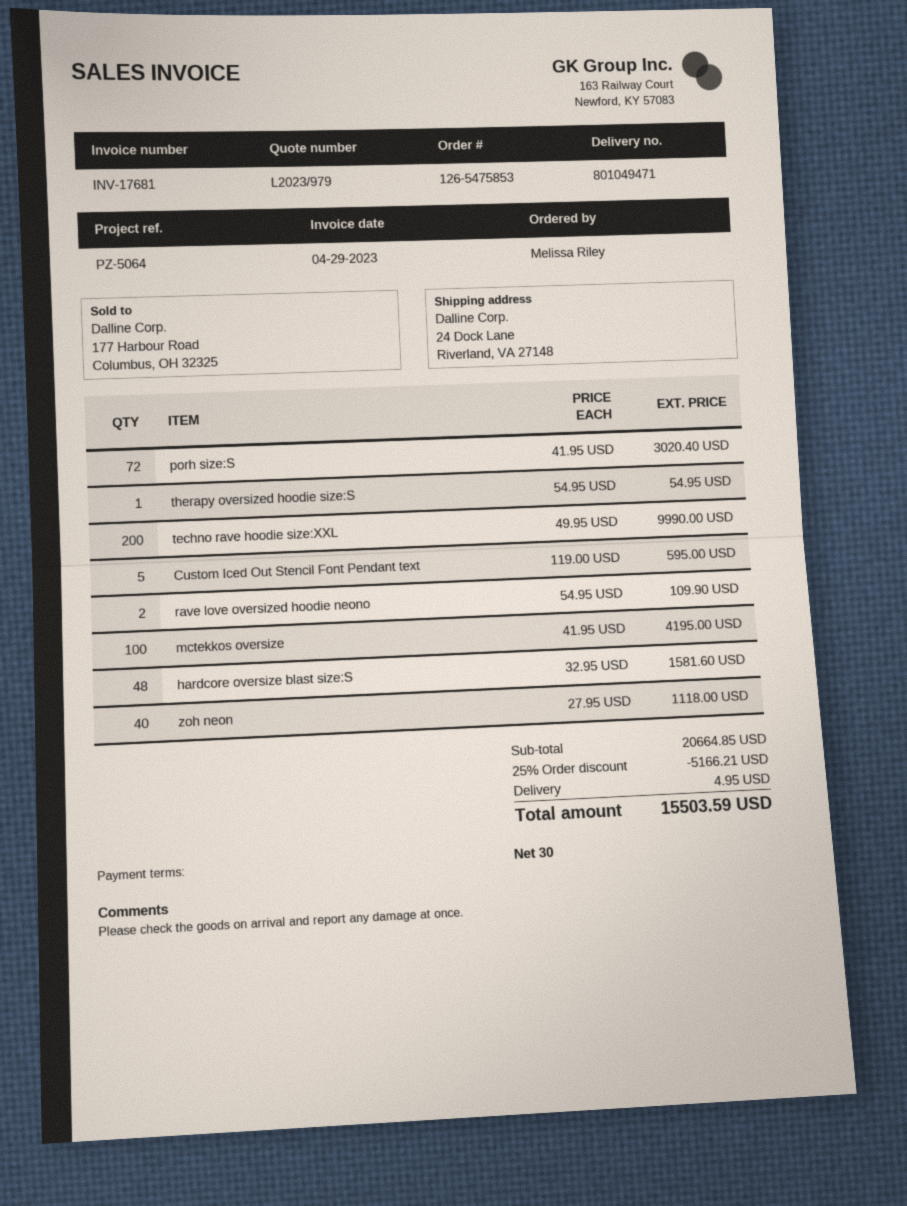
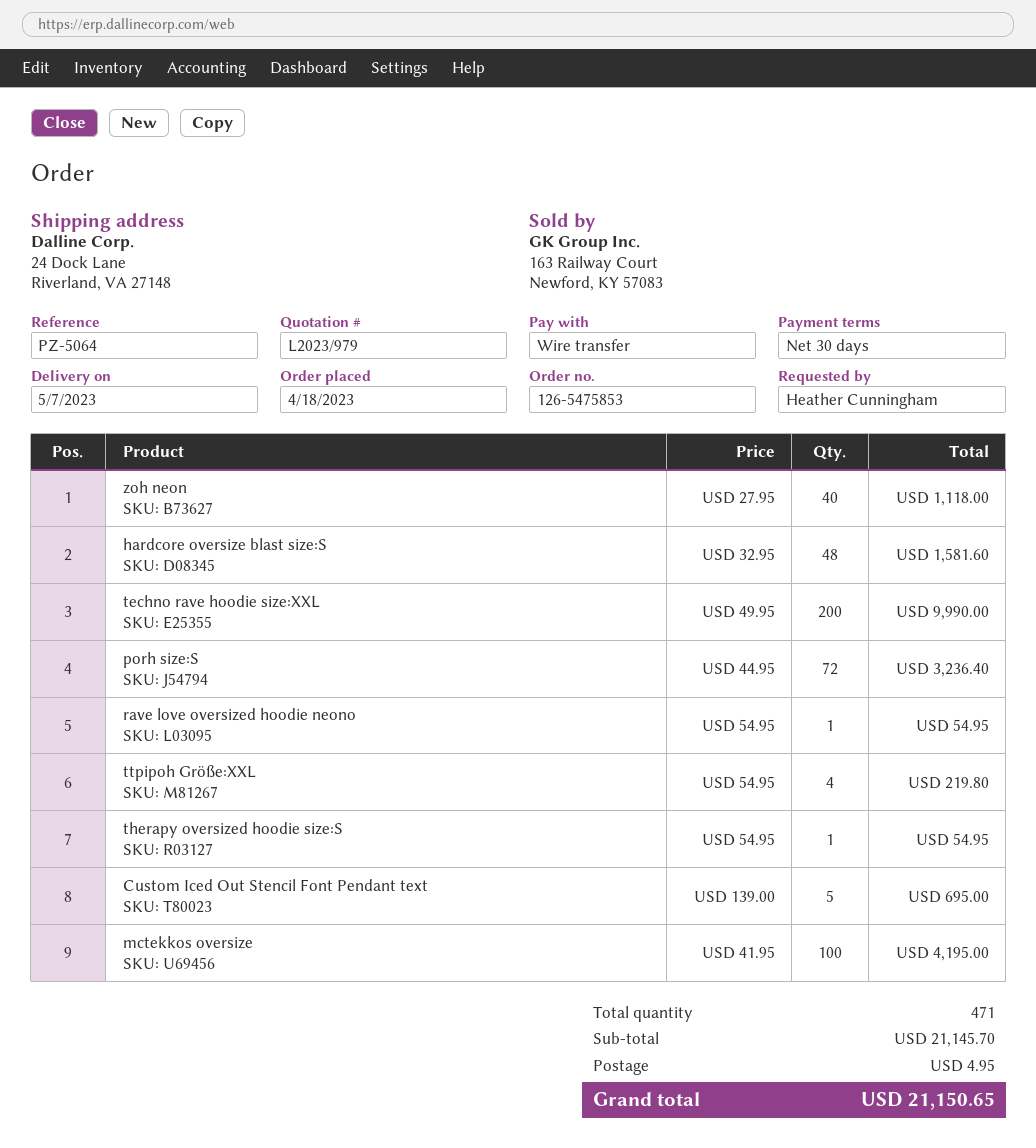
ordered by: Melissa Riley -> Heather Cunningham
porh size:S: 72 x 41.95 = 3020.40 -> 72 x 44.95 = 3236.40
Custom Iced Out Stencil Font Pendant text: 5 x 119.00 = 595.00 -> 5 x 139.00 = 695.00
rave love oversized hoodie neono: 2 x 54.95 = 109.90 -> 1 x 54.95 = 54.95
ttpipoh Größe:XXL: none -> 4 x 54.95 = 219.80
subtotal: 20664.85 -> 21145.70
discount: 25% = 5166.21 -> none
total: 15503.59 -> 21150.65

